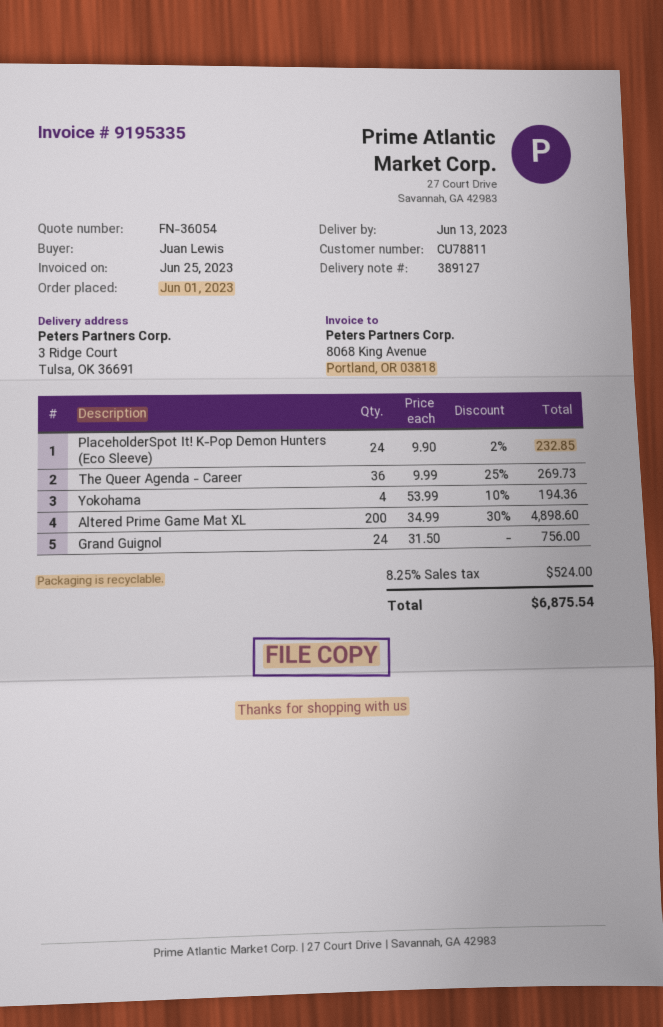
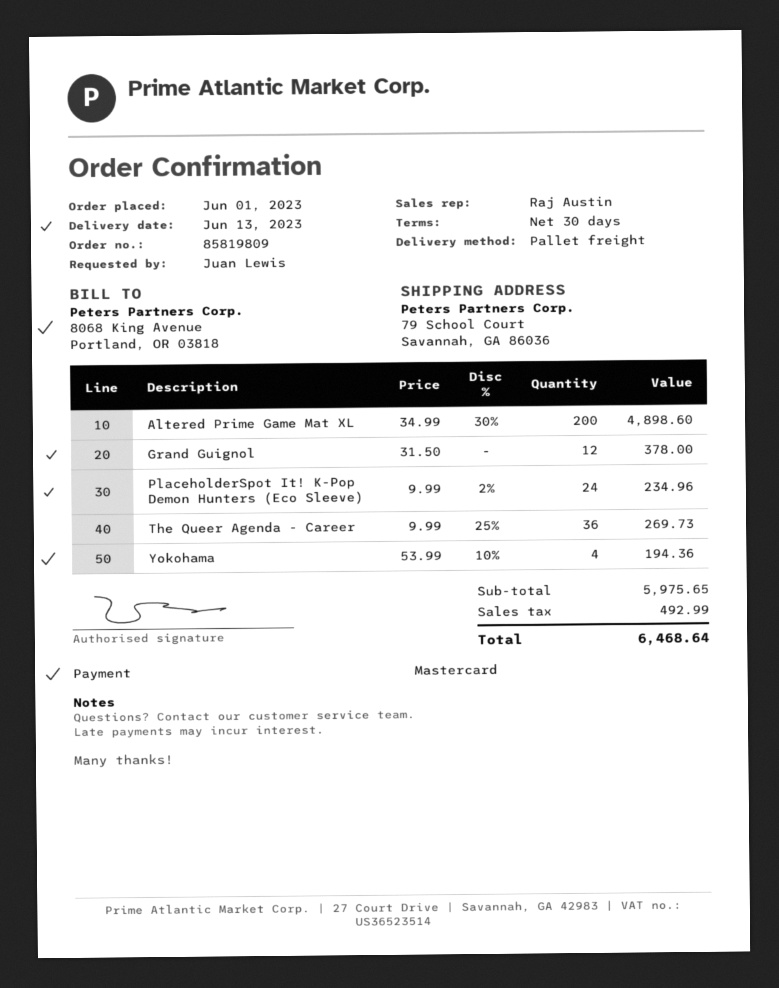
ship to: 3 Ridge Court, Tulsa, OK 36691 -> 79 School Court, Savannah, GA 86036
PlaceholderSpot It! K-Pop Demon Hunters (Eco Sleeve): 24 x 9.90 - 2% = 232.85 -> 24 x 9.99 - 2% = 234.96
Grand Guignol: 24 x 31.50 = 756.00 -> 12 x 31.50 = 378.00
tax: 524.00 -> 492.99
total: 6875.54 -> 6468.64

